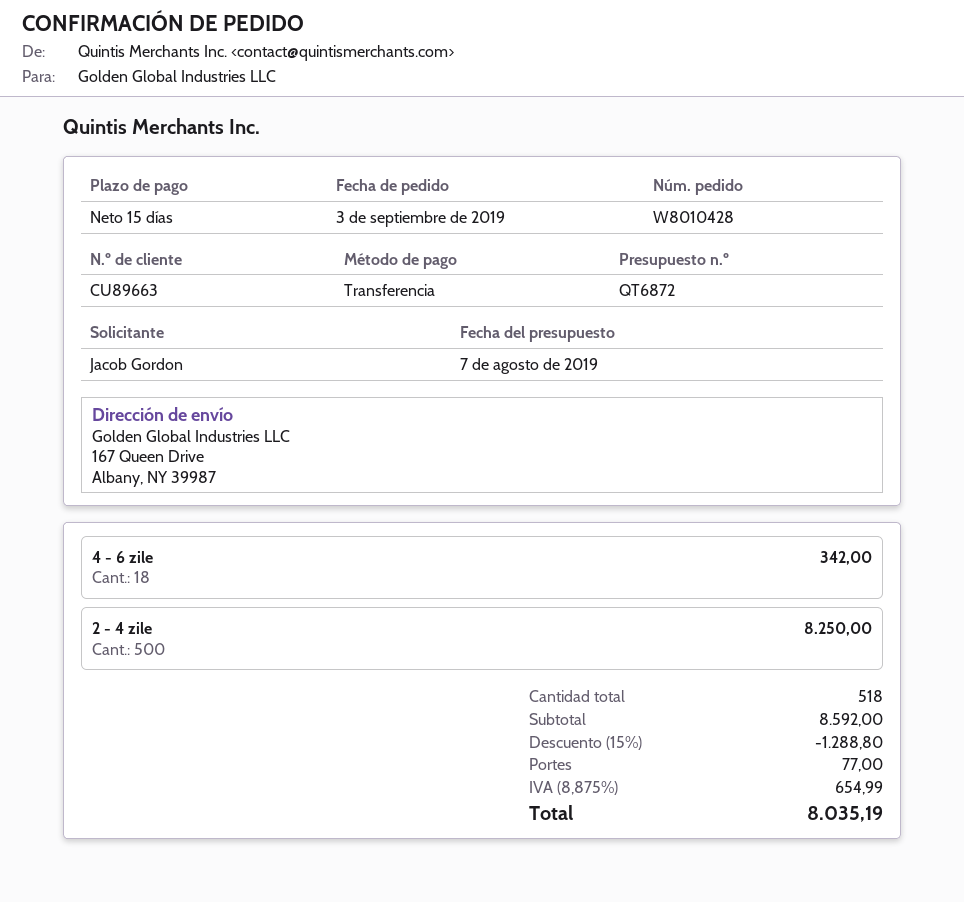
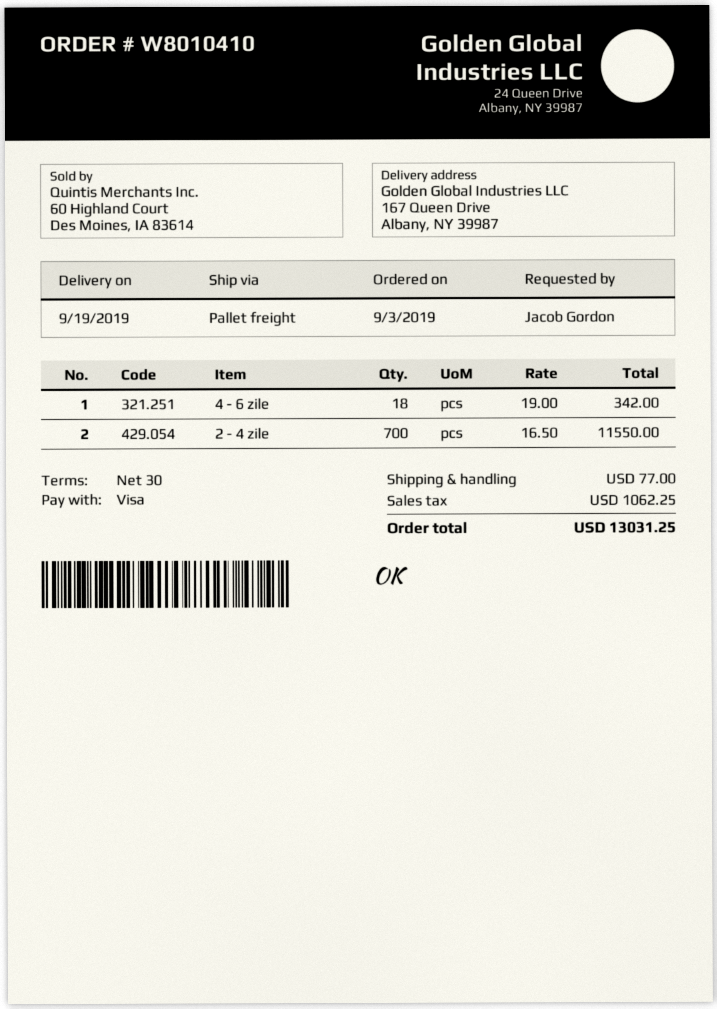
order number: W8010428 -> W8010410
payment terms: 15 days -> 30 days
payment method: bank transfer -> Visa
2 - 4 zile: 500 for 8250.00 -> 700 for 11550.00
discount: 15% = 1288.80 -> none
tax: 654.99 -> 1062.25
total: 8035.19 -> 13031.25

